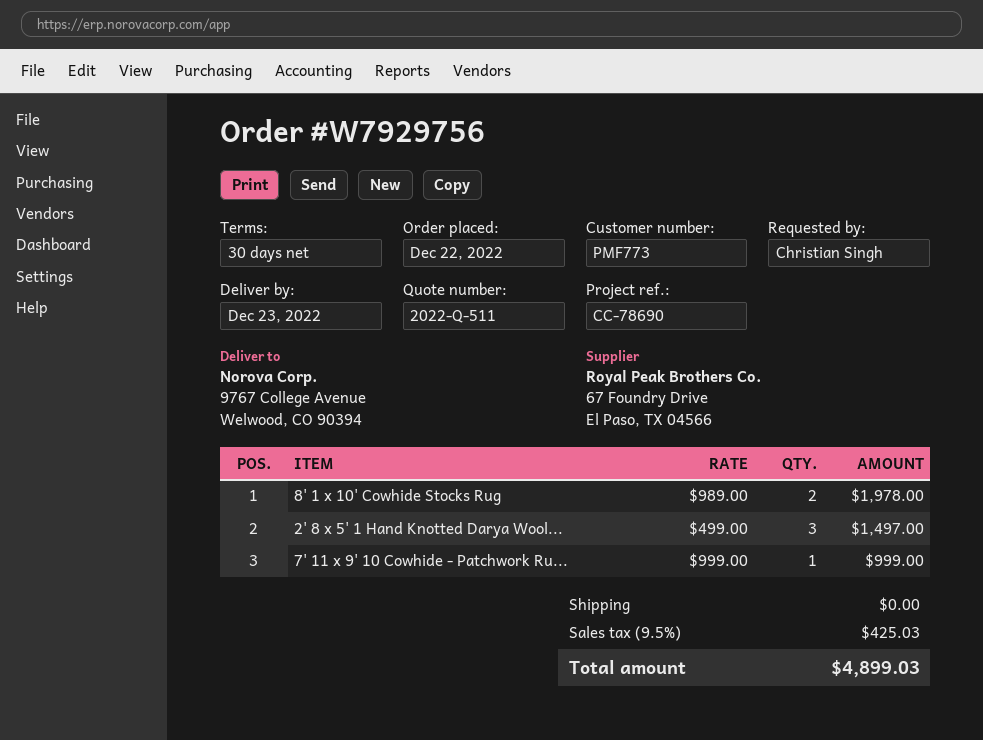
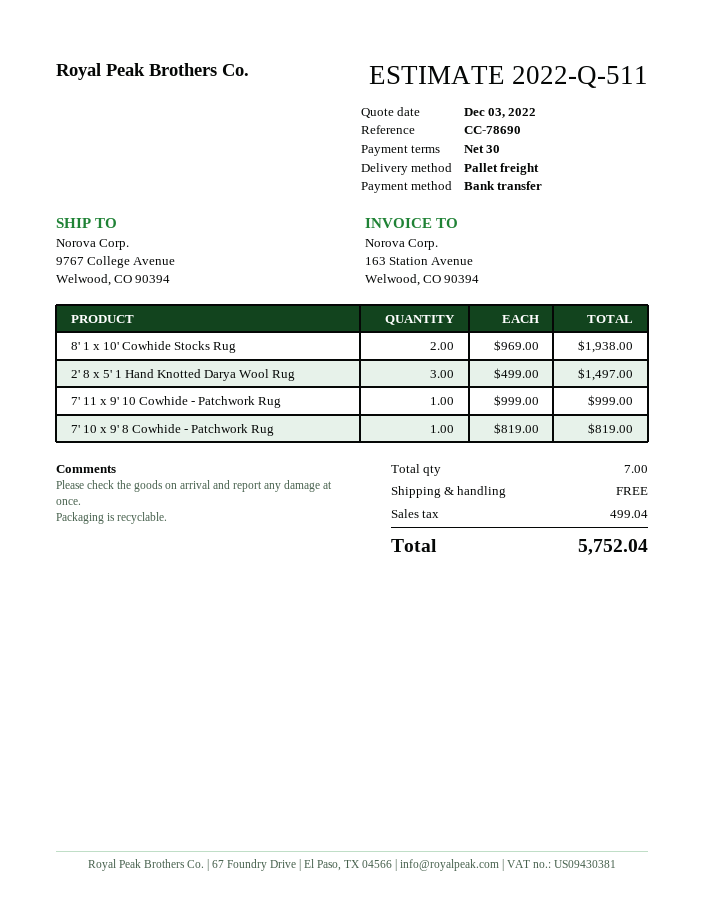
8' 1 x 10' Cowhide Stocks Rug: 2 x 989.00 = 1978.00 -> 2 x 969.00 = 1938.00
7' 10 x 9' 8 Cowhide - Patchwork Rug: none -> 1 x 819.00 = 819.00
tax: 425.03 -> 499.04
total: 4899.03 -> 5752.04

